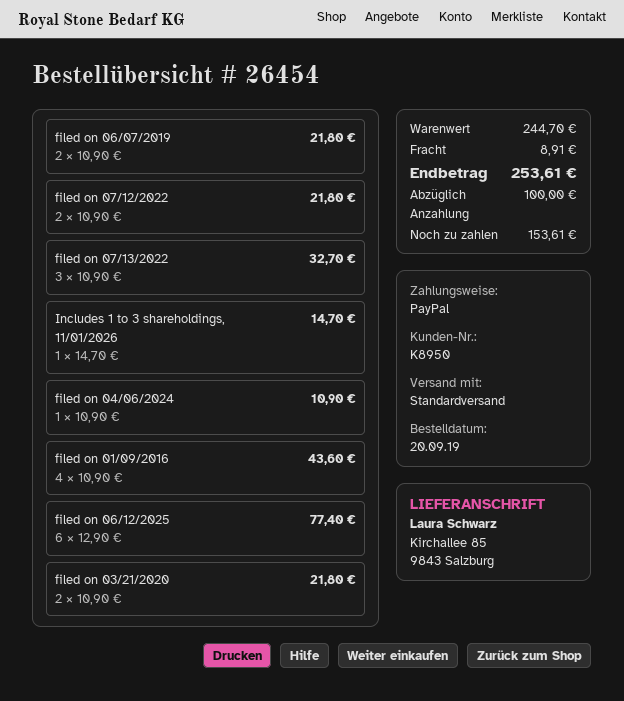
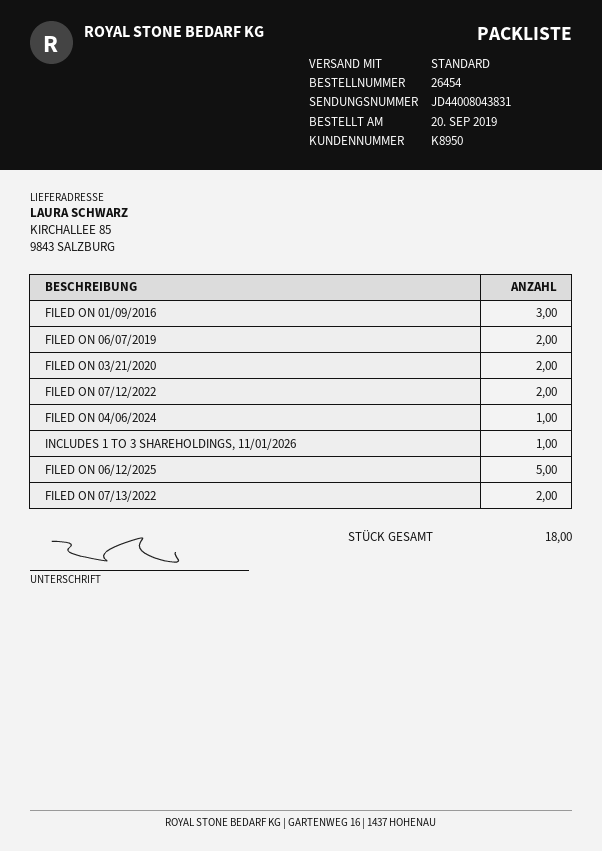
filed on 07/13/2022: 3 -> 2
filed on 01/09/2016: 4 -> 3
filed on 06/12/2025: 6 -> 5

